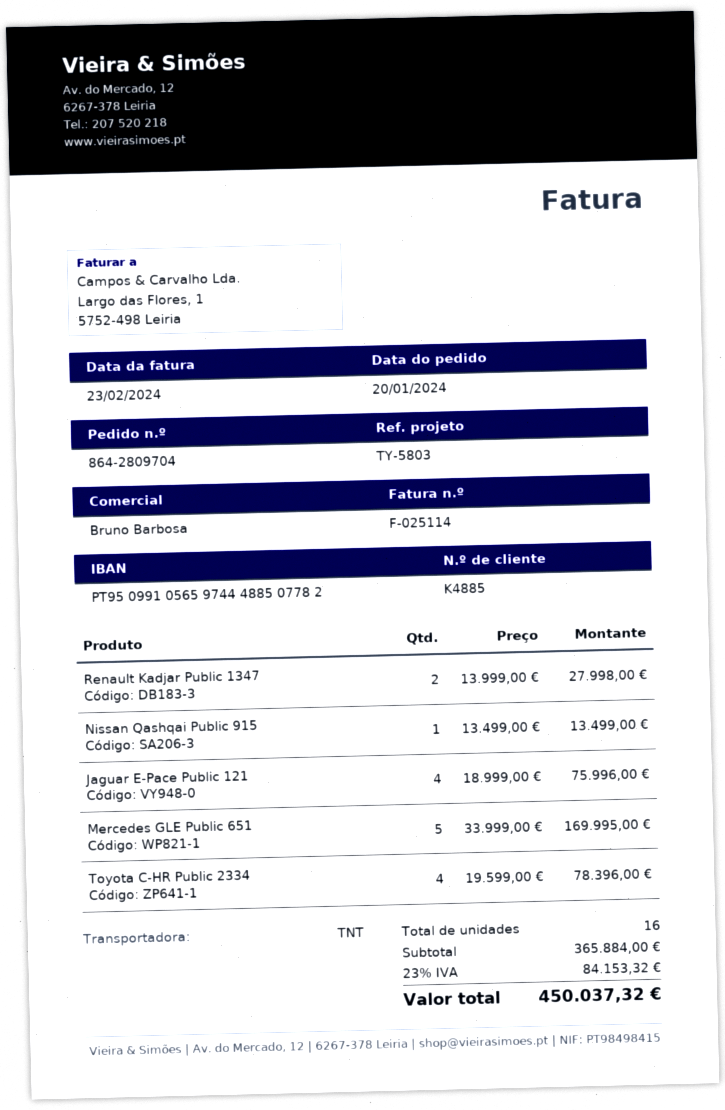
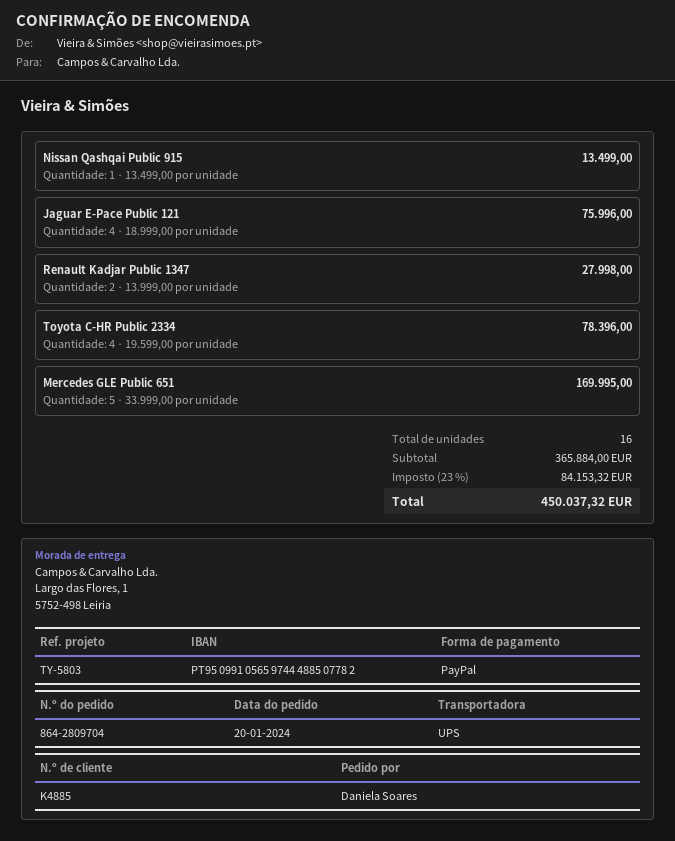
shipping method: TNT -> UPS

